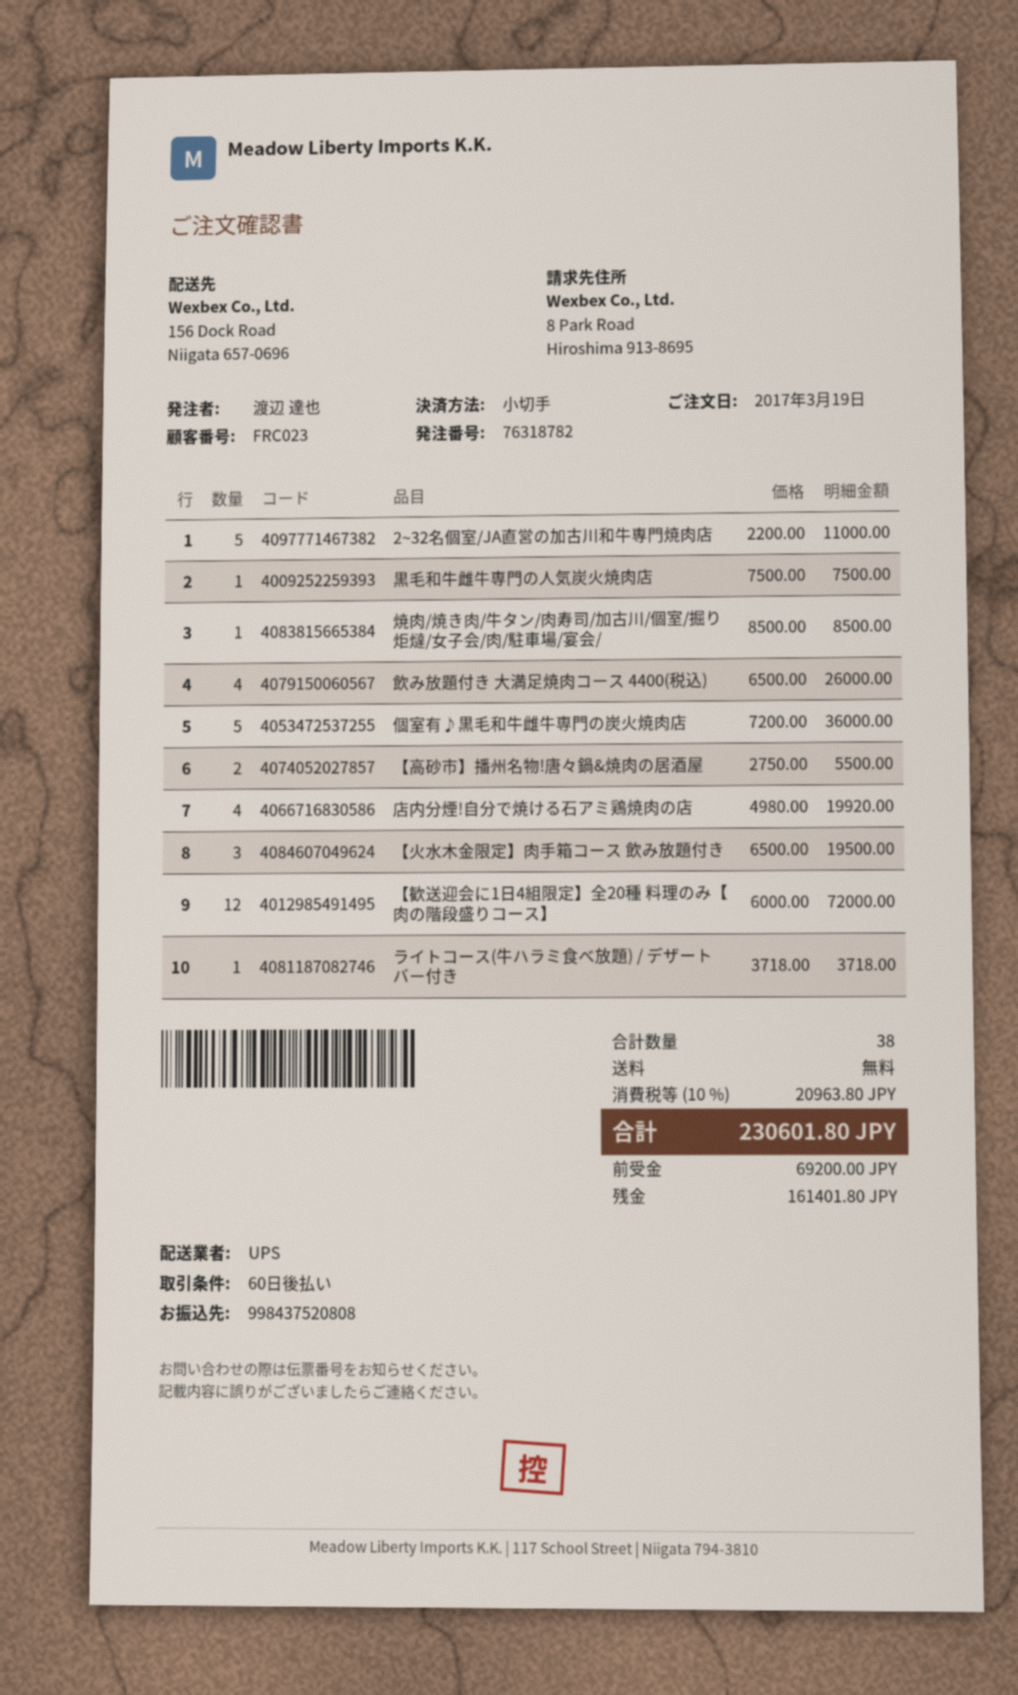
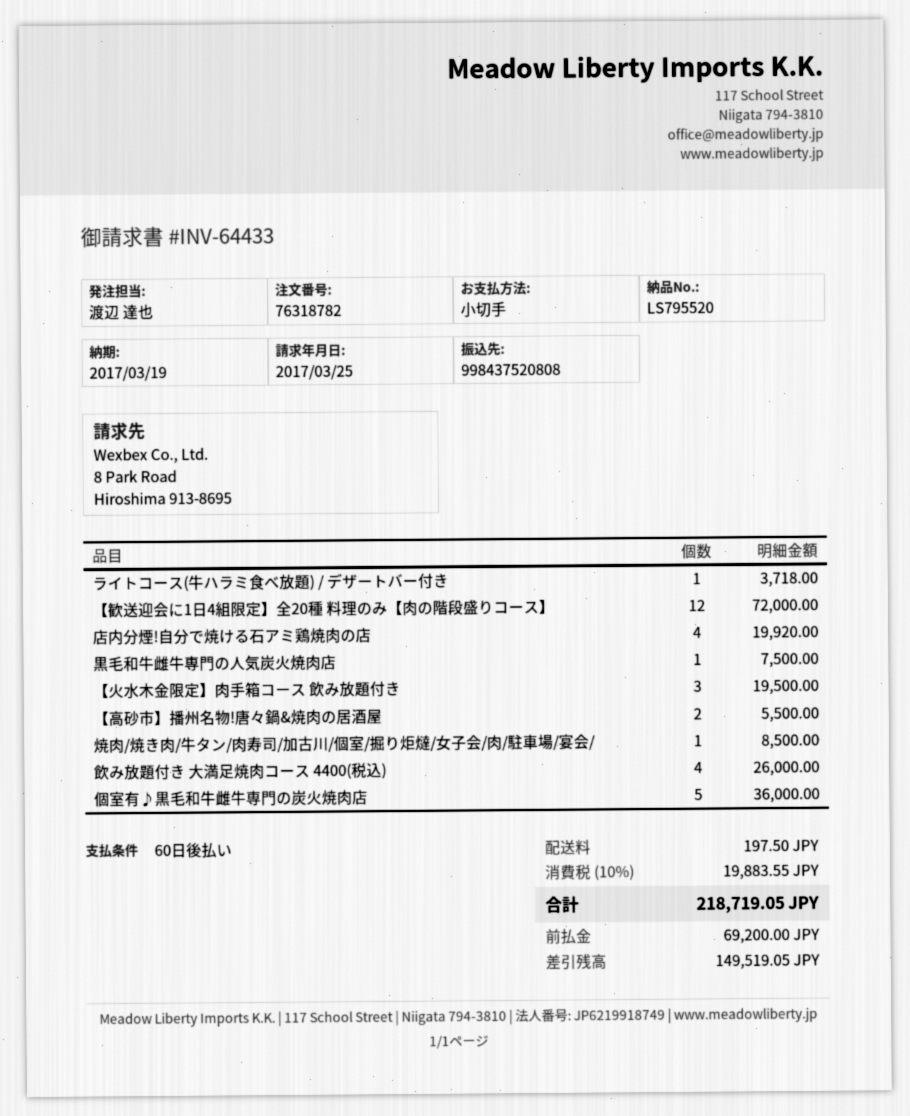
2~32名個室/JA直営の加古川和牛専門焼肉店: 5 for 11000.00 -> none
shipping: 0.00 -> 197.50
tax: 10% = 20963.80 -> 10% = 19883.55
total: 230601.80 -> 218719.05
balance: 161401.80 -> 149519.05

